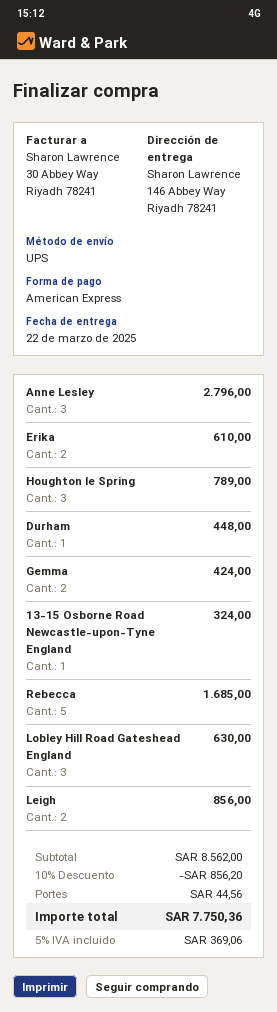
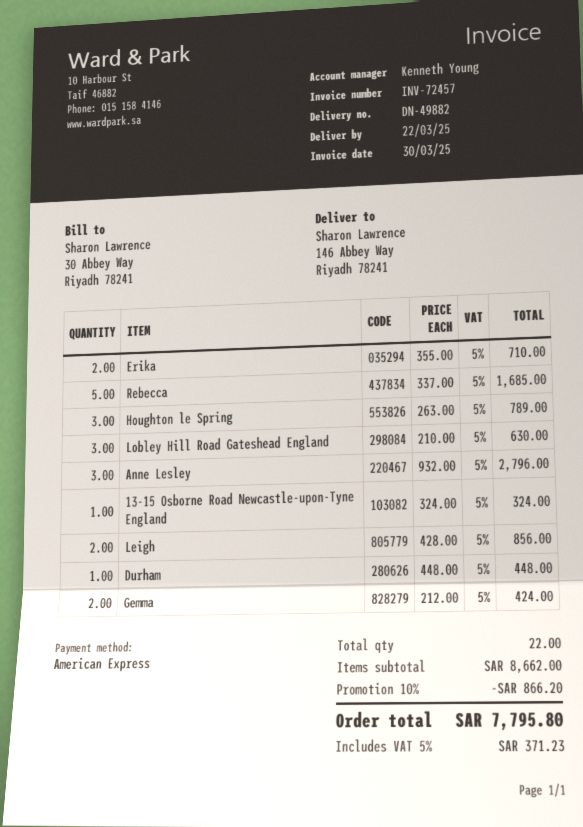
Erika: 2 for 610.00 -> 2 for 710.00
subtotal: 8562.00 -> 8662.00
discount: 10% = 856.20 -> 10% = 866.20
shipping: 44.56 -> none
tax: 5% = 369.06 -> 5% = 371.23
total: 7750.36 -> 7795.80

